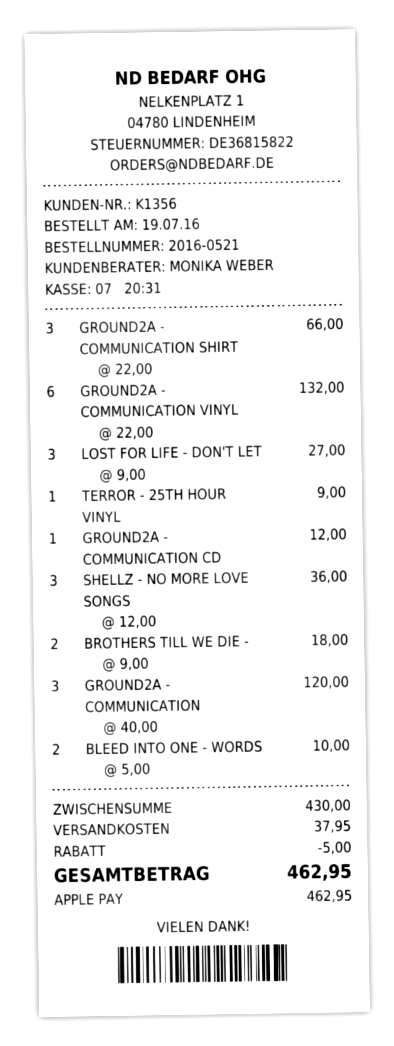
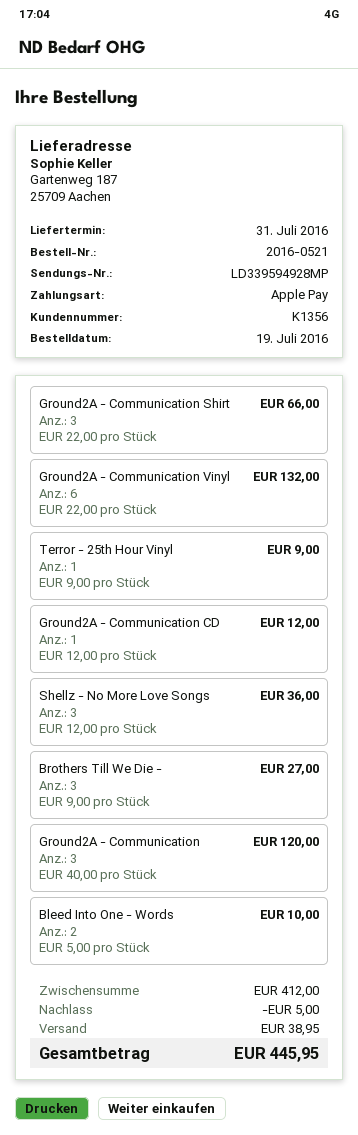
LOST FOR LIFE - DON'T LET: 3 x 9.00 = 27.00 -> none
BROTHERS TILL WE DIE -: 2 x 9.00 = 18.00 -> 3 x 9.00 = 27.00
subtotal: 430.00 -> 412.00
shipping: 37.95 -> 38.95
total: 462.95 -> 445.95

